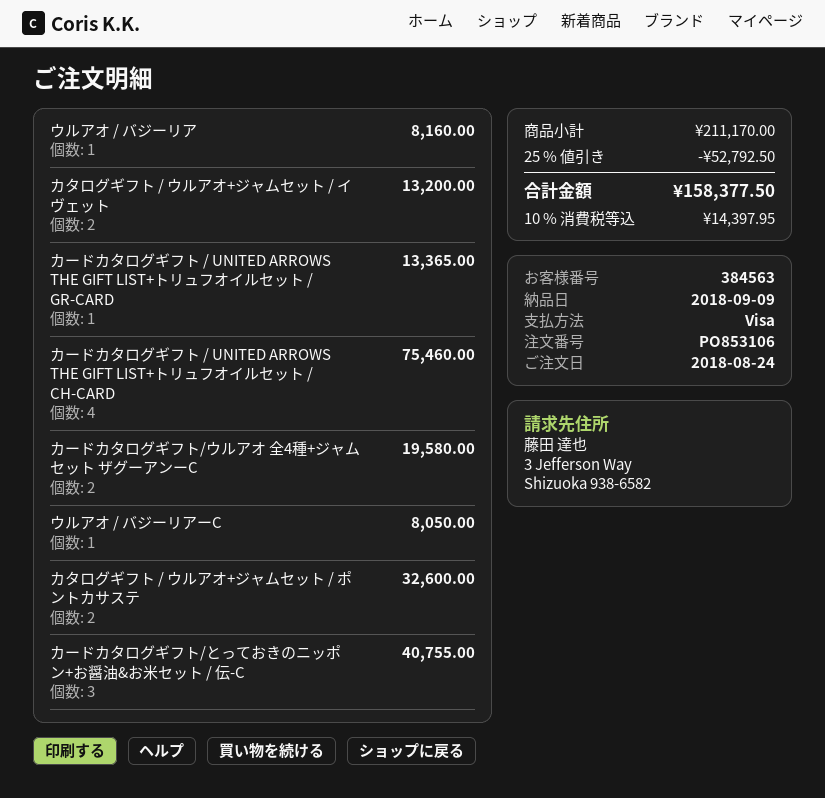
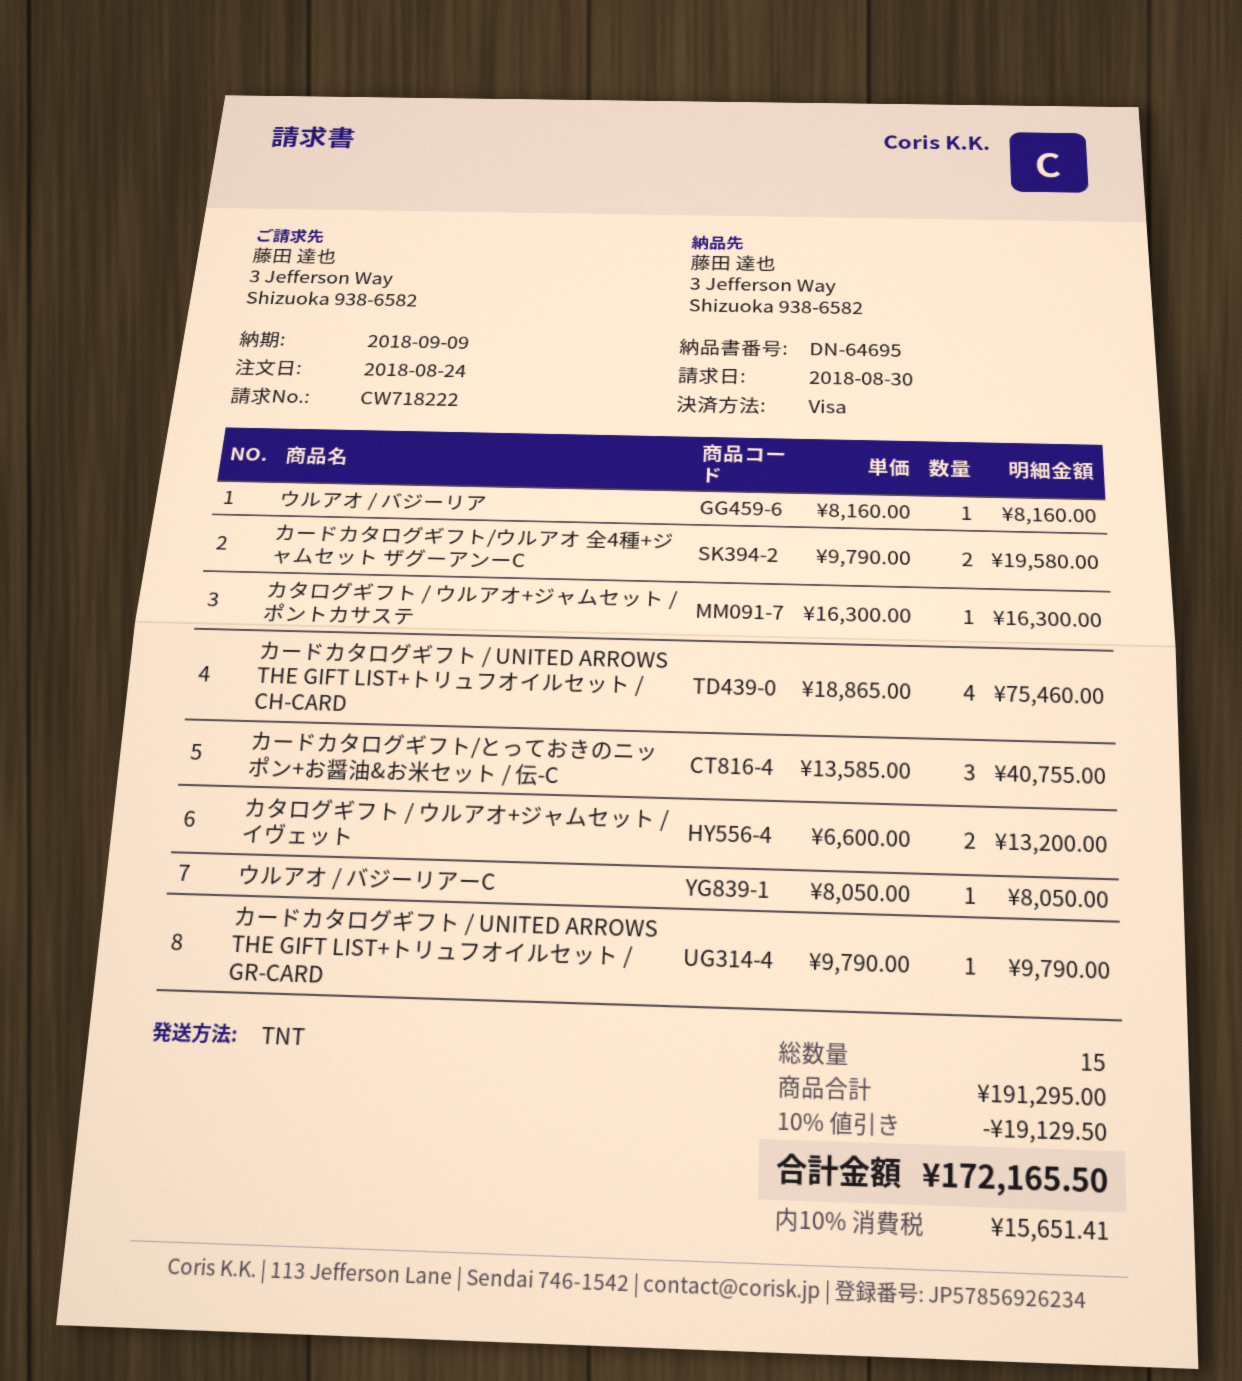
カードカタログギフト / UNITED ARROWS THE GIFT LIST+トリュフオイルセット / GR-CARD: 1 for 13365.00 -> 1 for 9790.00
カタログギフト / ウルアオ+ジャムセット / ポントカサステ: 2 for 32600.00 -> 1 for 16300.00
subtotal: 211170.00 -> 191295.00
discount: 25% = 52792.50 -> 10% = 19129.50
tax: 10% = 14397.95 -> 10% = 15651.41
total: 158377.50 -> 172165.50

